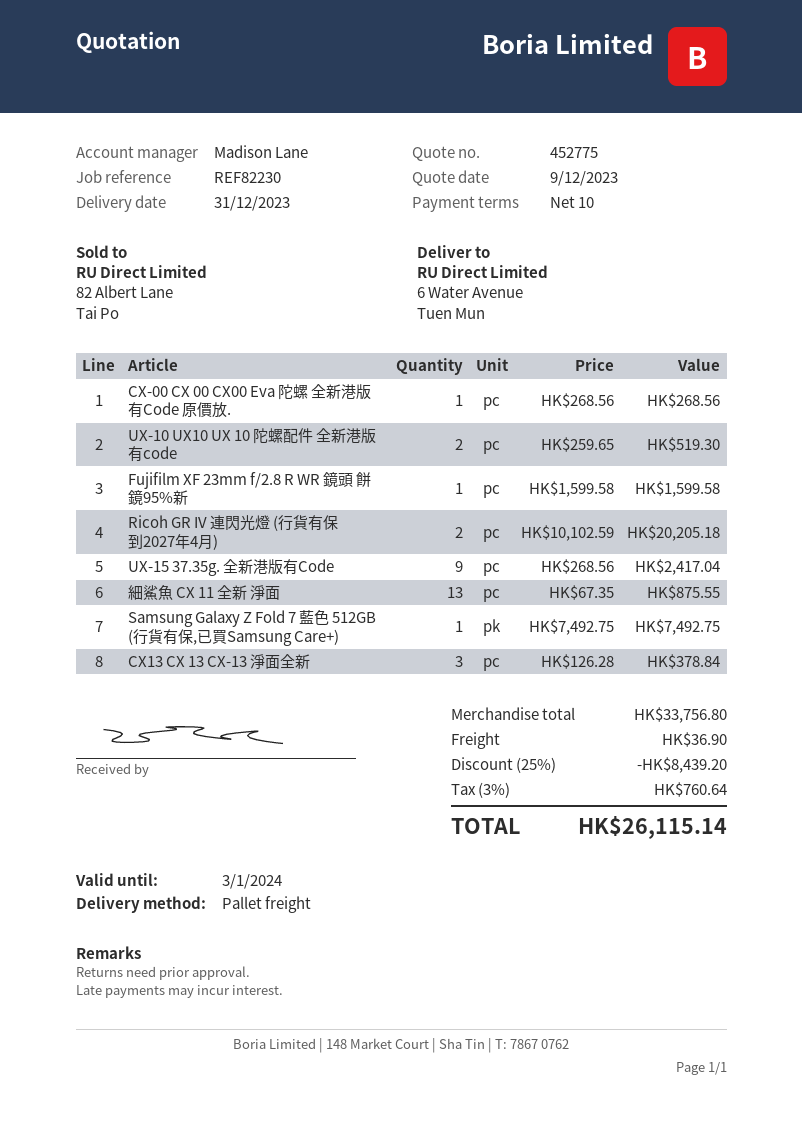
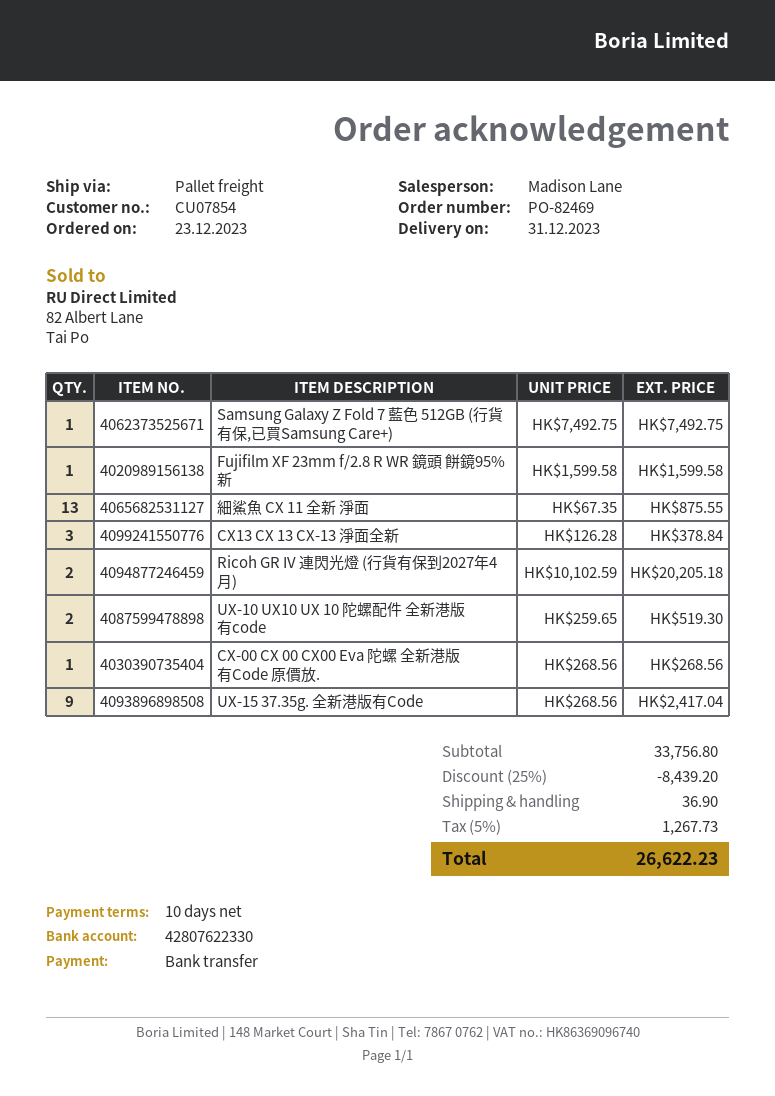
tax: 3% = 760.64 -> 5% = 1267.73
total: 26115.14 -> 26622.23

